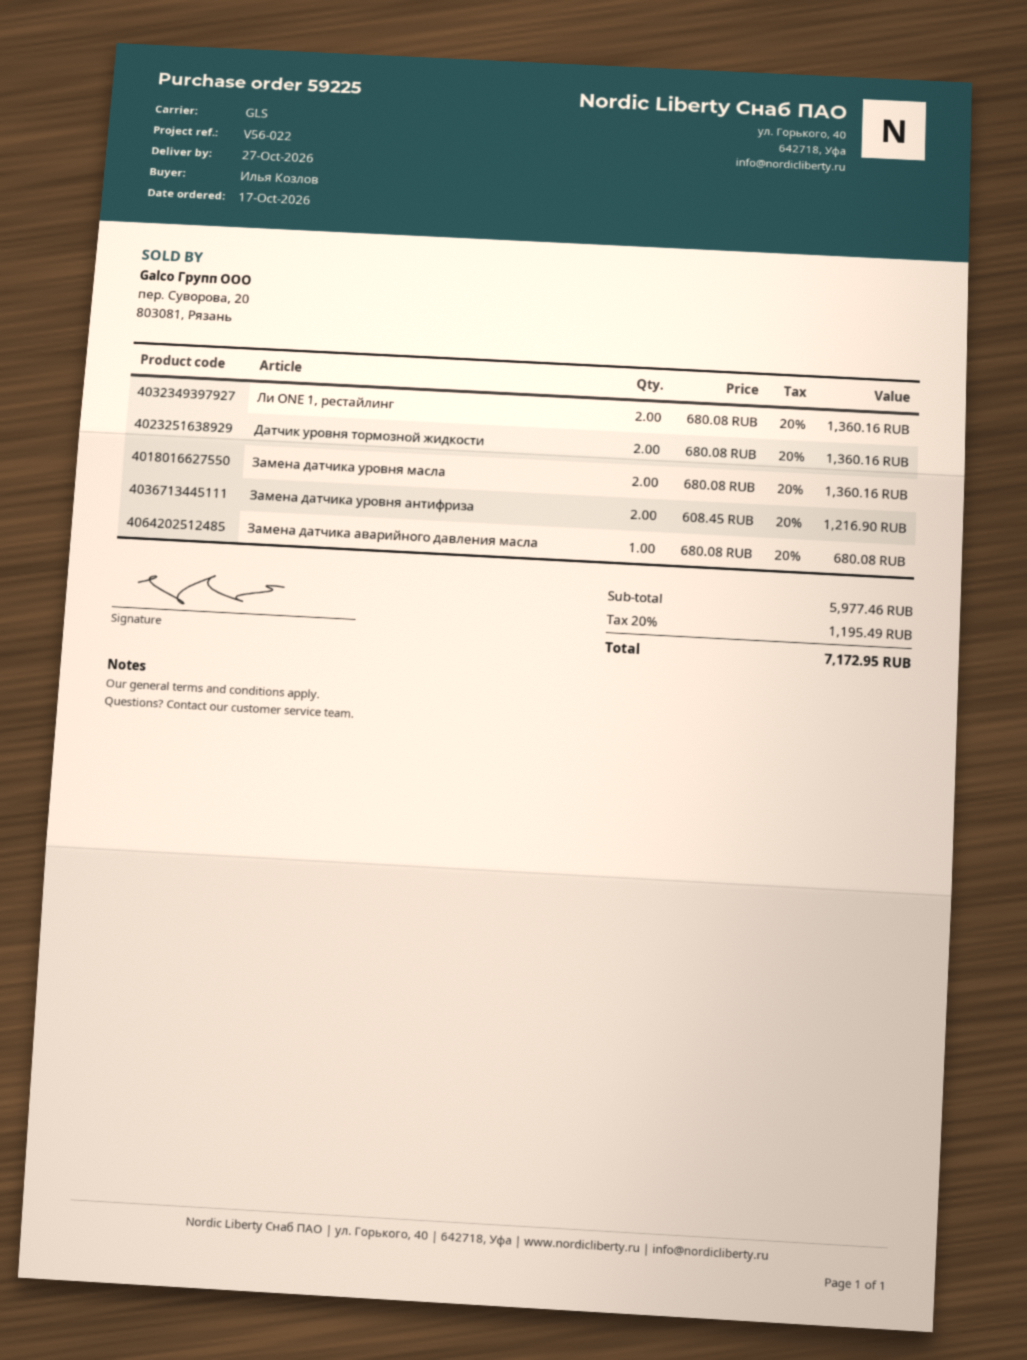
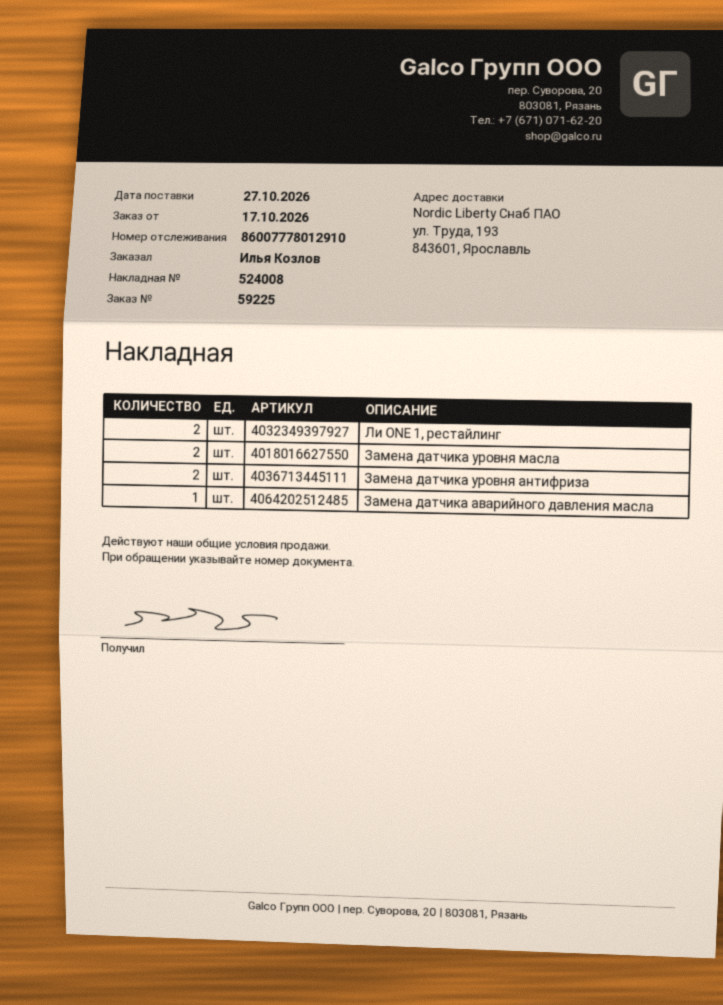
Датчик уровня тормозной жидкости: 2 -> none

